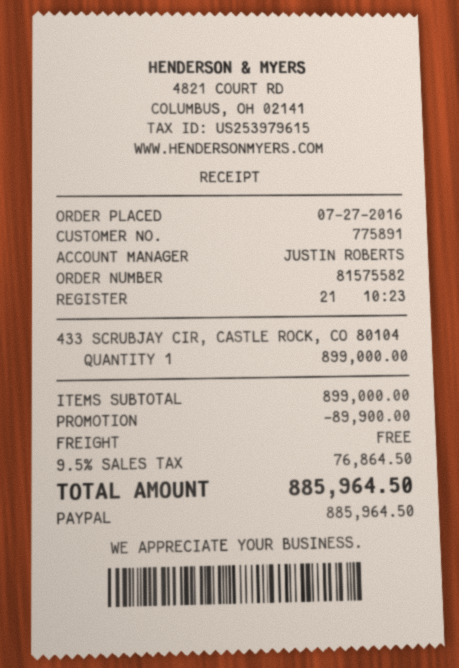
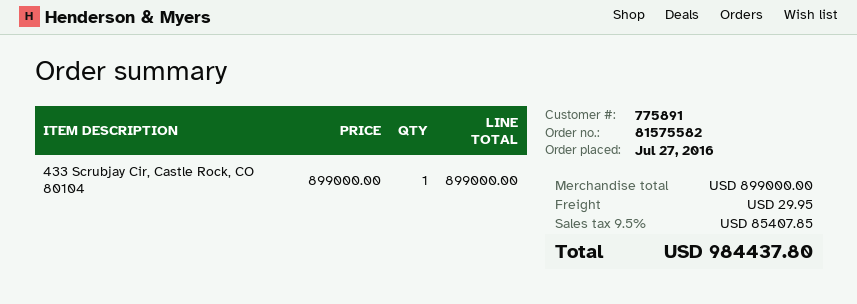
discount: 89900.00 -> none
shipping: 0.00 -> 29.95
tax: 9.5% = 76864.50 -> 9.5% = 85407.85
total: 885964.50 -> 984437.80

